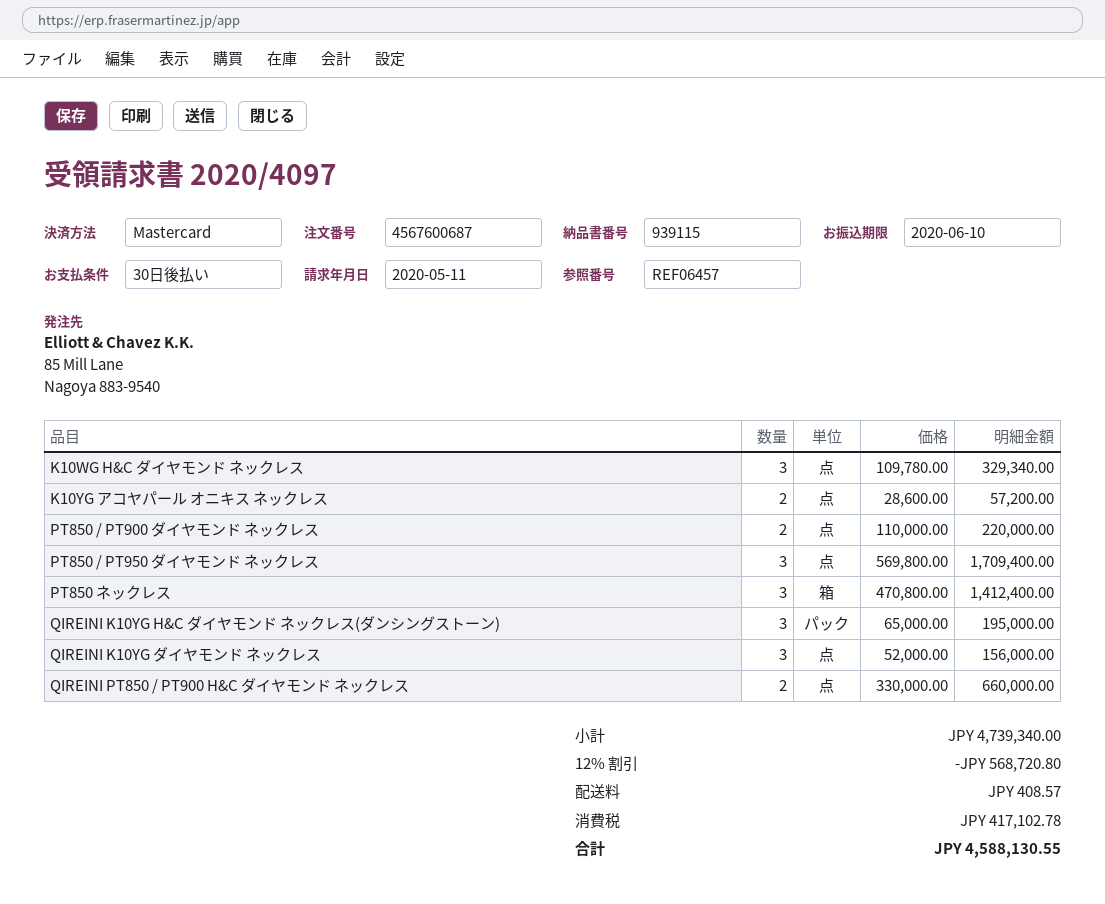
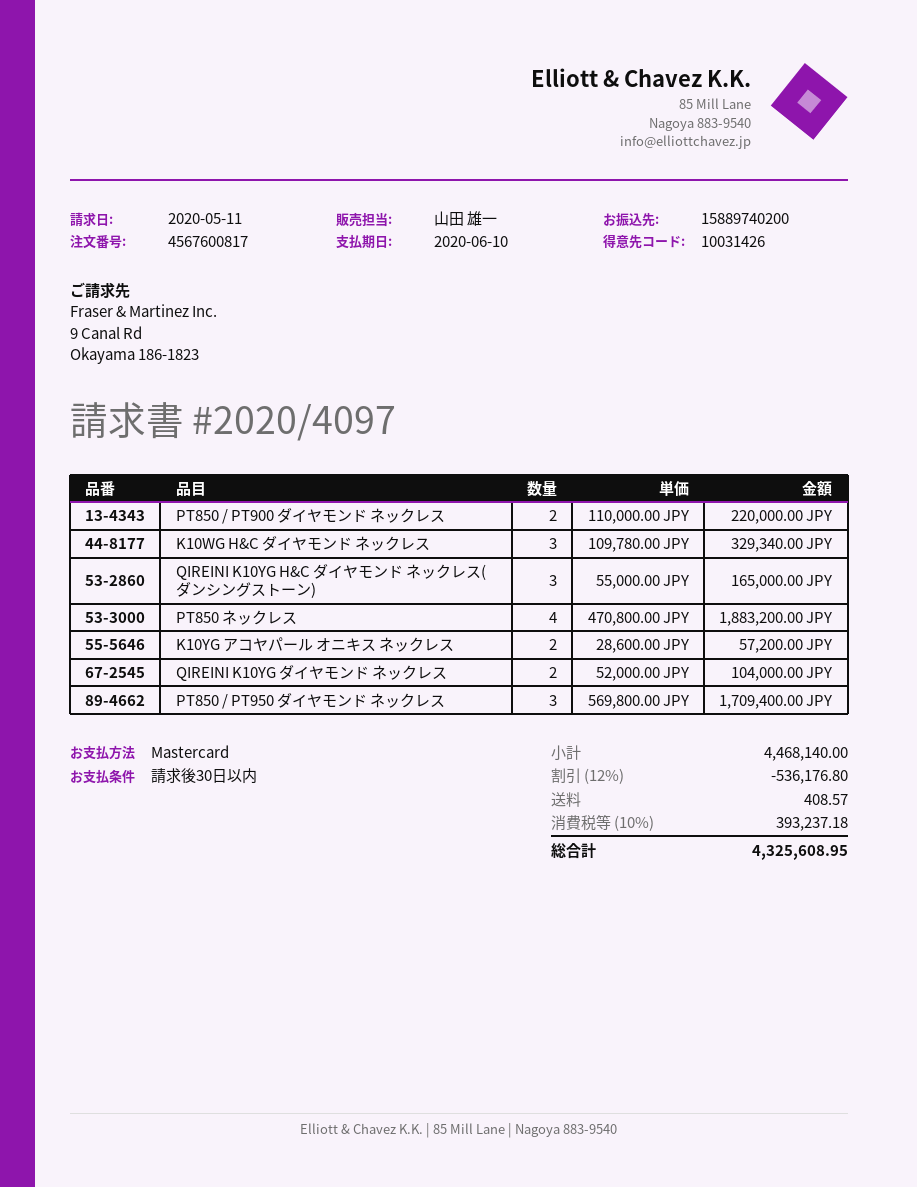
order number: 4567600687 -> 4567600817
PT850 ネックレス: 3 x 470800.00 = 1412400.00 -> 4 x 470800.00 = 1883200.00
QIREINI K10YG H&C ダイヤモンド ネックレス(ダンシングストーン): 3 x 65000.00 = 195000.00 -> 3 x 55000.00 = 165000.00
QIREINI K10YG ダイヤモンド ネックレス: 3 x 52000.00 = 156000.00 -> 2 x 52000.00 = 104000.00
QIREINI PT850 / PT900 H&C ダイヤモンド ネックレス: 2 x 330000.00 = 660000.00 -> none
subtotal: 4739340.00 -> 4468140.00
discount: 12% = 568720.80 -> 12% = 536176.80
tax: 417102.78 -> 393237.18
total: 4588130.55 -> 4325608.95

